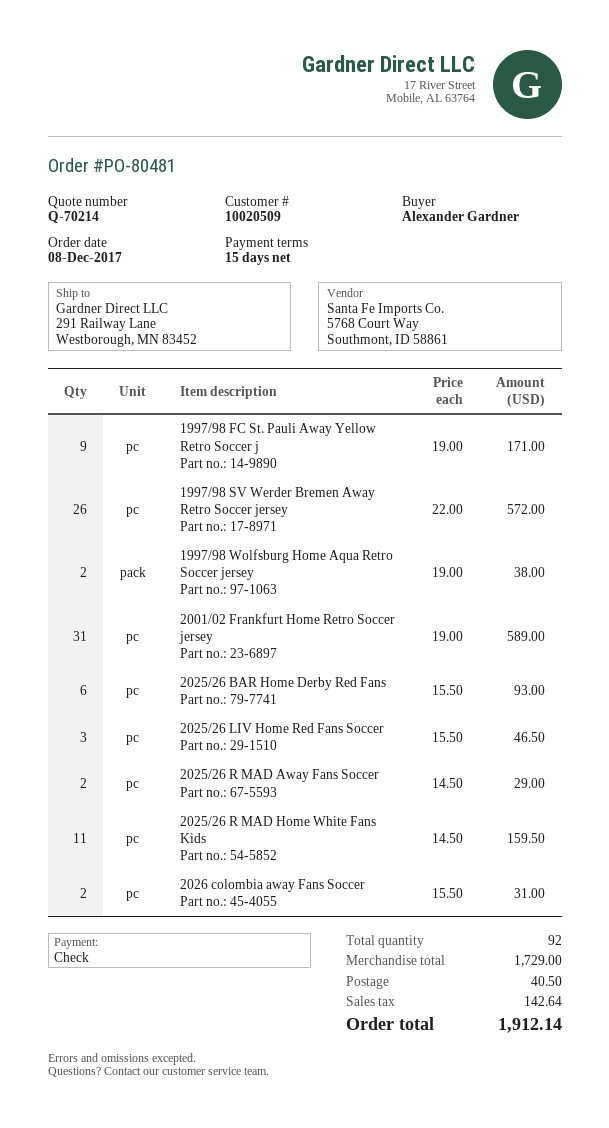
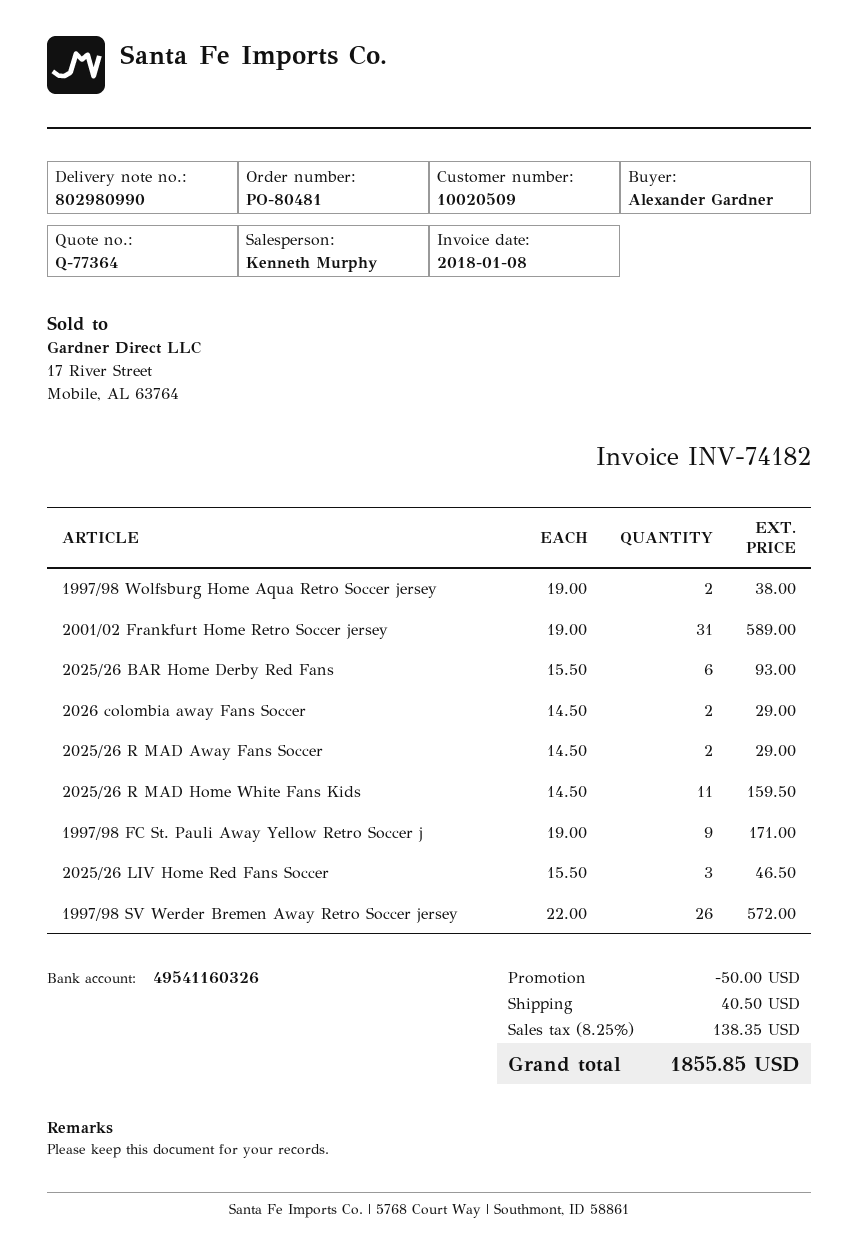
quote number: Q-70214 -> Q-77364
2026 colombia away Fans Soccer: 2 x 15.50 = 31.00 -> 2 x 14.50 = 29.00
discount: none -> 50.00
tax: 142.64 -> 138.35
total: 1912.14 -> 1855.85

